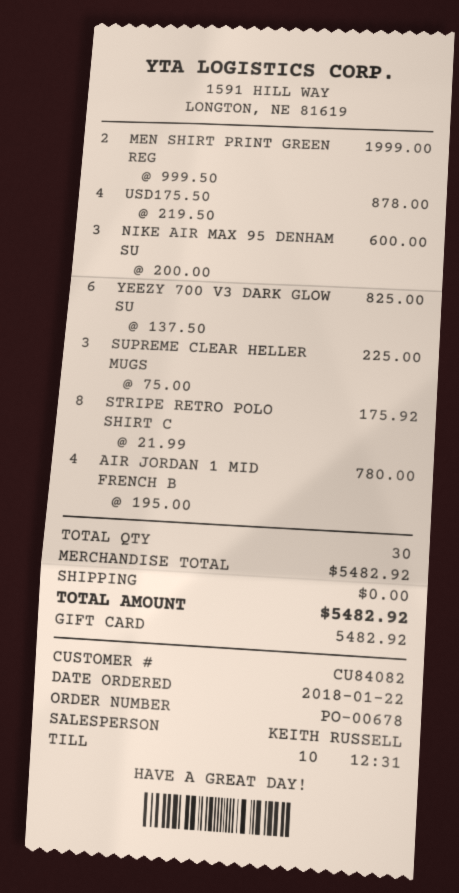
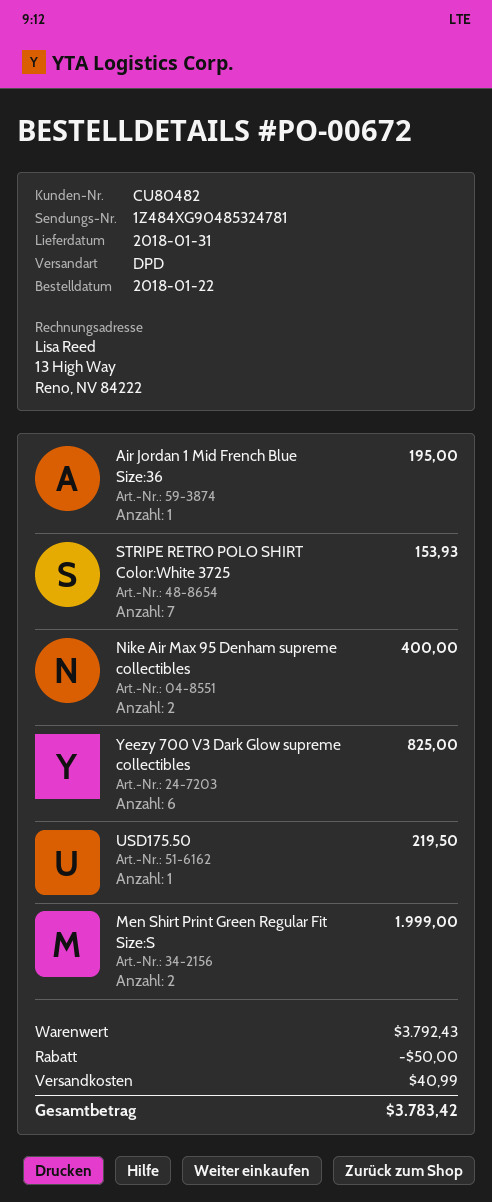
order number: PO-00678 -> PO-00672
customer number: CU84082 -> CU80482
USD175.50: 4 for 878.00 -> 1 for 219.50
NIKE AIR MAX 95 DENHAM SU: 3 for 600.00 -> 2 for 400.00
SUPREME CLEAR HELLER MUGS: 3 for 225.00 -> none
STRIPE RETRO POLO SHIRT C: 8 for 175.92 -> 7 for 153.93
AIR JORDAN 1 MID FRENCH B: 4 for 780.00 -> 1 for 195.00
subtotal: 5482.92 -> 3792.43
discount: none -> 50.00
shipping: 0.00 -> 40.99
total: 5482.92 -> 3783.42

